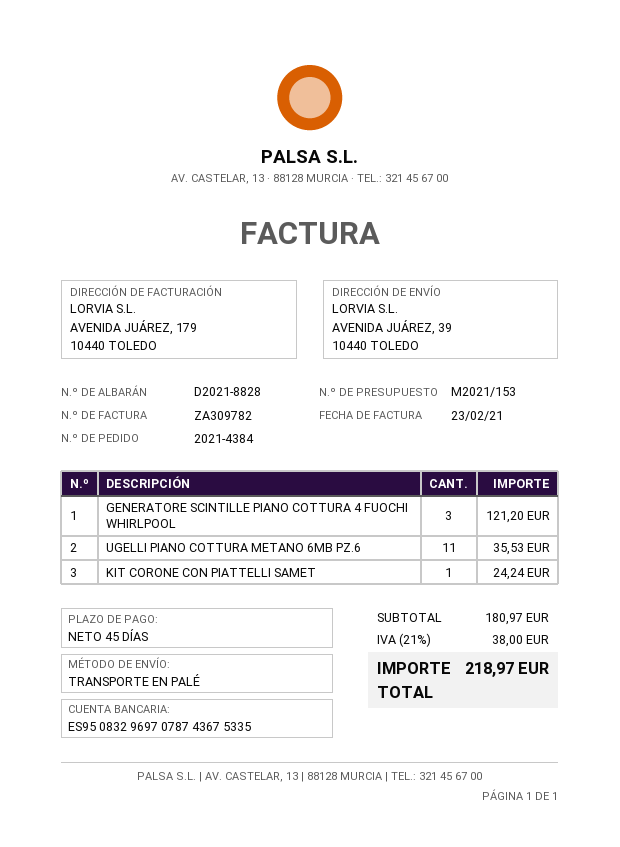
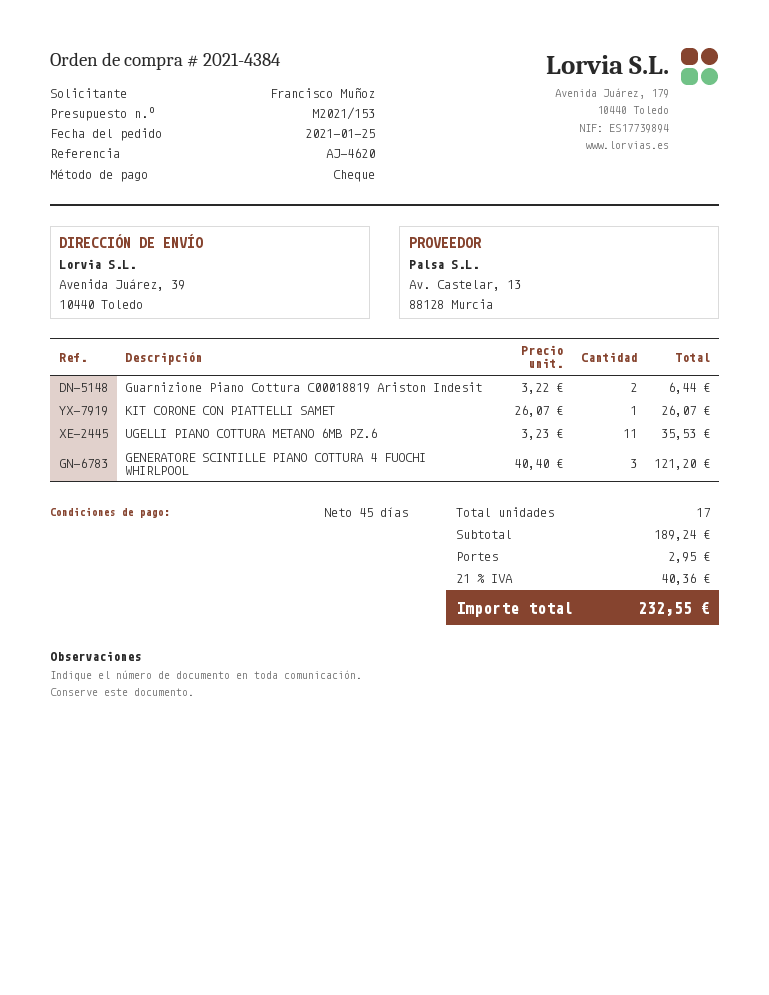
KIT CORONE CON PIATTELLI SAMET: 1 for 24.24 -> 1 for 26.07
Guarnizione Piano Cottura C00018819 Ariston Indesit: none -> 2 for 6.44
subtotal: 180.97 -> 189.24
shipping: none -> 2.95
tax: 21% = 38.00 -> 21% = 40.36
total: 218.97 -> 232.55

